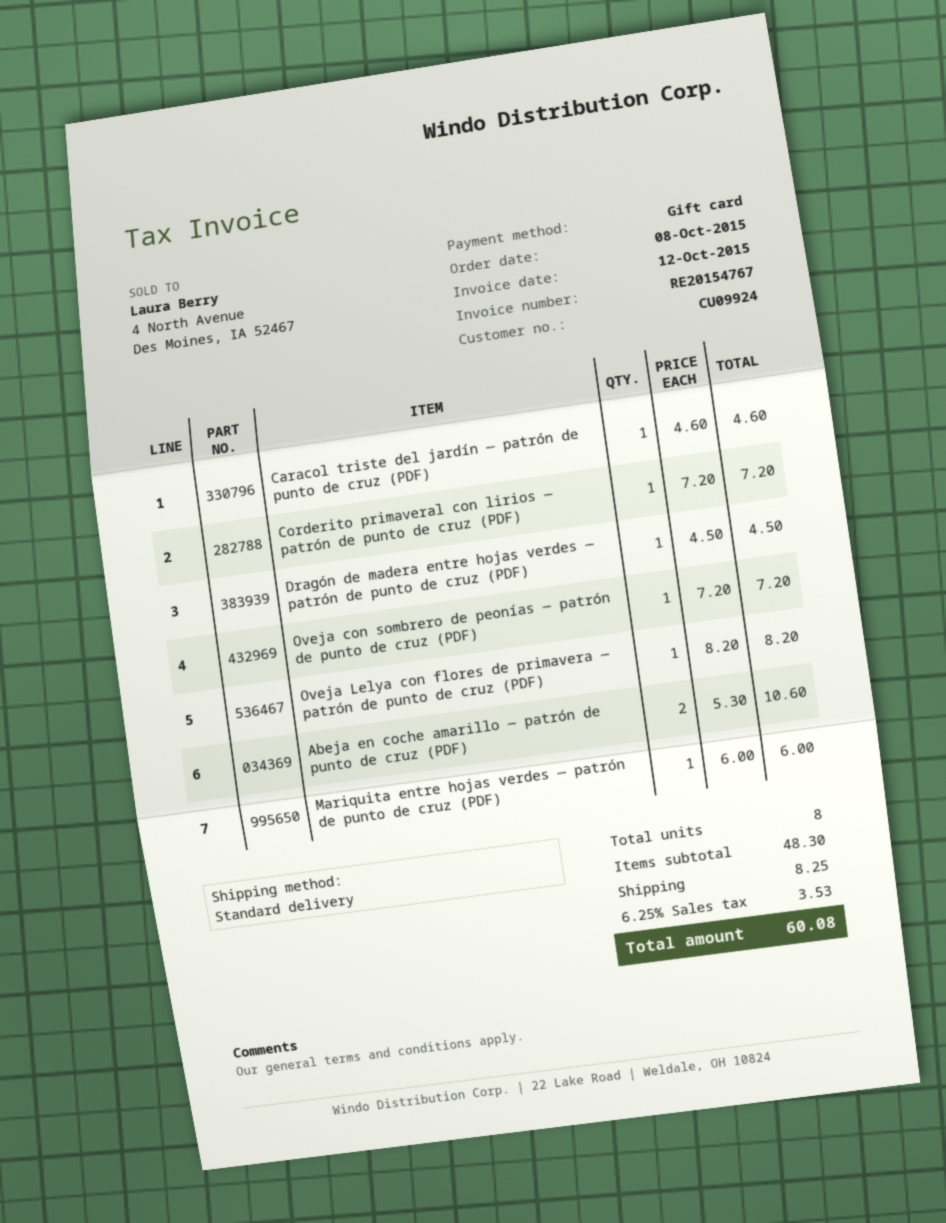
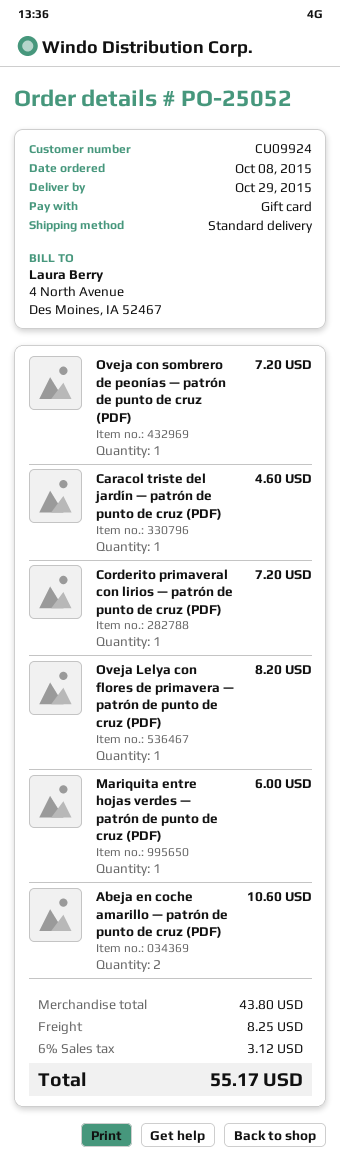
Dragón de madera entre hojas verdes — patrón de punto de cruz (PDF): 1 for 4.50 -> none
subtotal: 48.30 -> 43.80
tax: 6.25% = 3.53 -> 6% = 3.12
total: 60.08 -> 55.17

